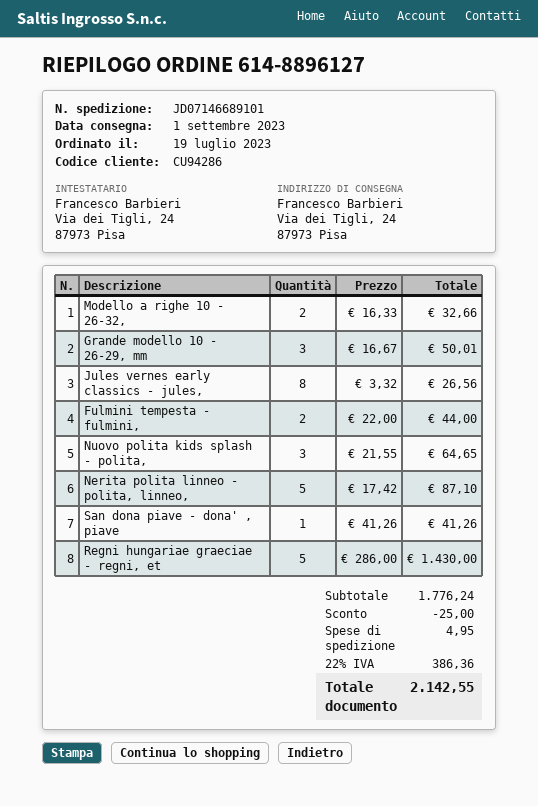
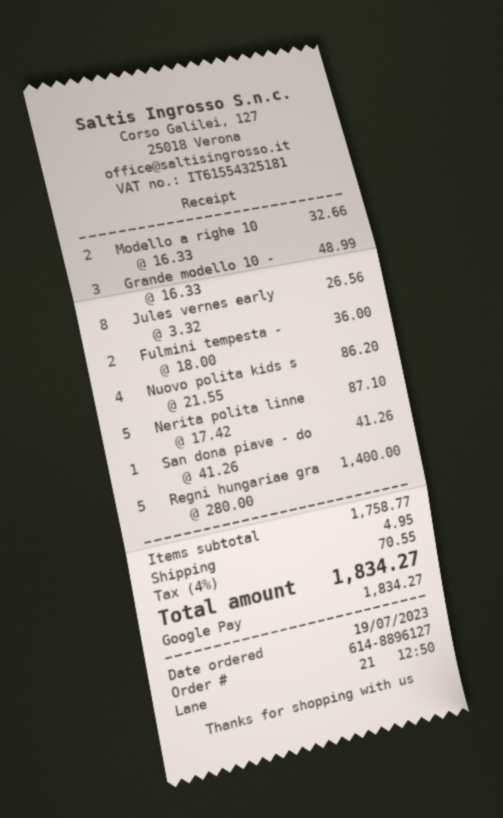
Grande modello 10 - 26-29, mm: 3 x 16.67 = 50.01 -> 3 x 16.33 = 48.99
Fulmini tempesta - fulmini,: 2 x 22.00 = 44.00 -> 2 x 18.00 = 36.00
Nuovo polita kids splash - polita,: 3 x 21.55 = 64.65 -> 4 x 21.55 = 86.20
Regni hungariae graeciae - regni, et: 5 x 286.00 = 1430.00 -> 5 x 280.00 = 1400.00
subtotal: 1776.24 -> 1758.77
discount: 25.00 -> none
tax: 22% = 386.36 -> 4% = 70.55
total: 2142.55 -> 1834.27

